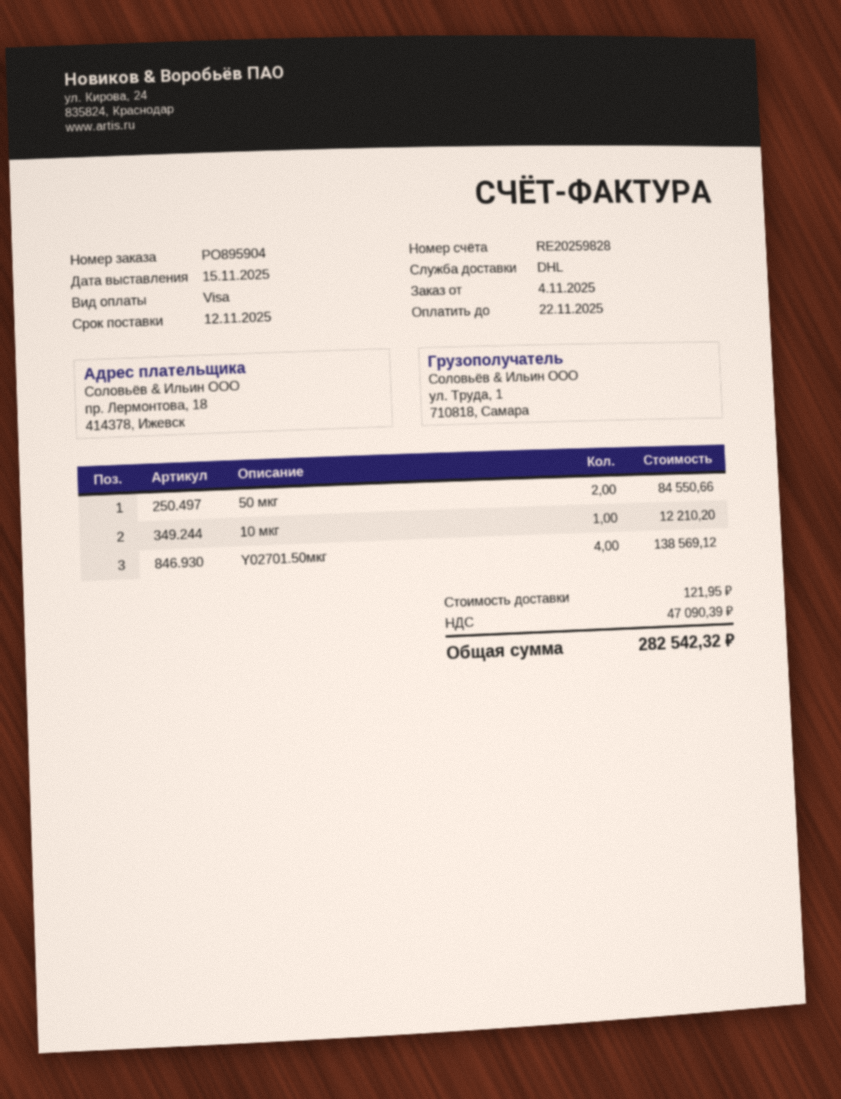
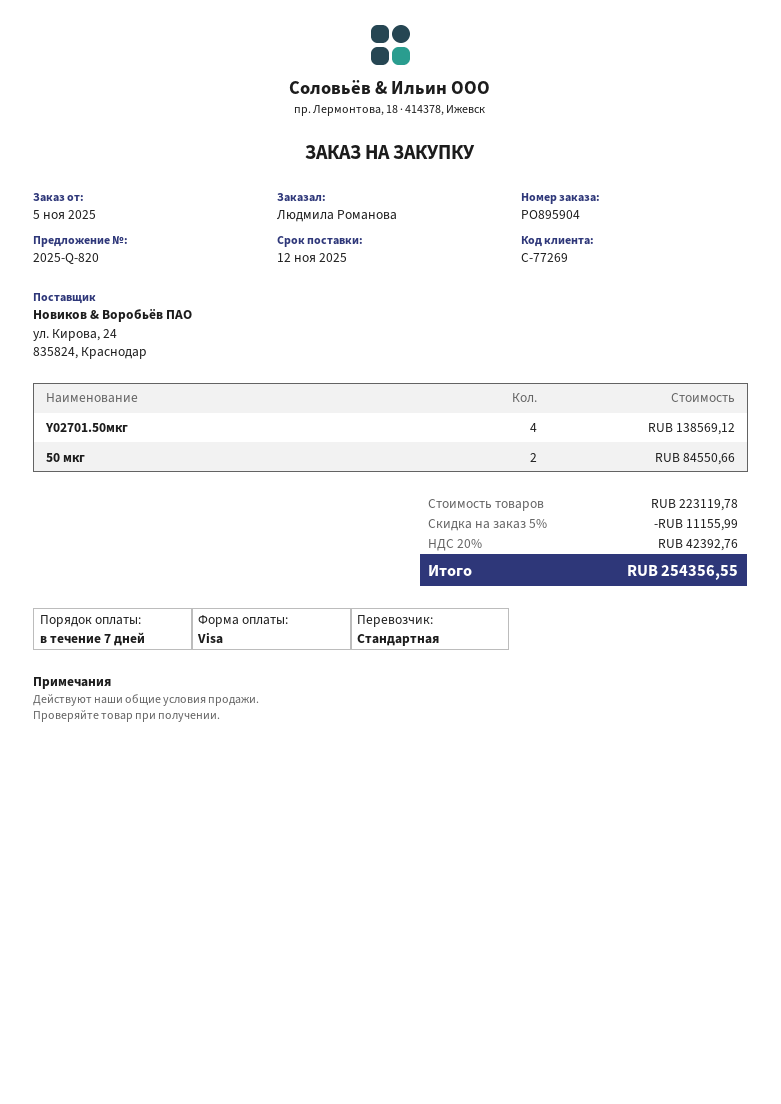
order date: 2025-11-04 -> 2025-11-05
shipping method: DHL -> standard
10 мкг: 1 for 12210.20 -> none
discount: none -> 5% = 11155.99
shipping: 121.95 -> none
tax: 47090.39 -> 42392.76
total: 282542.32 -> 254356.55

